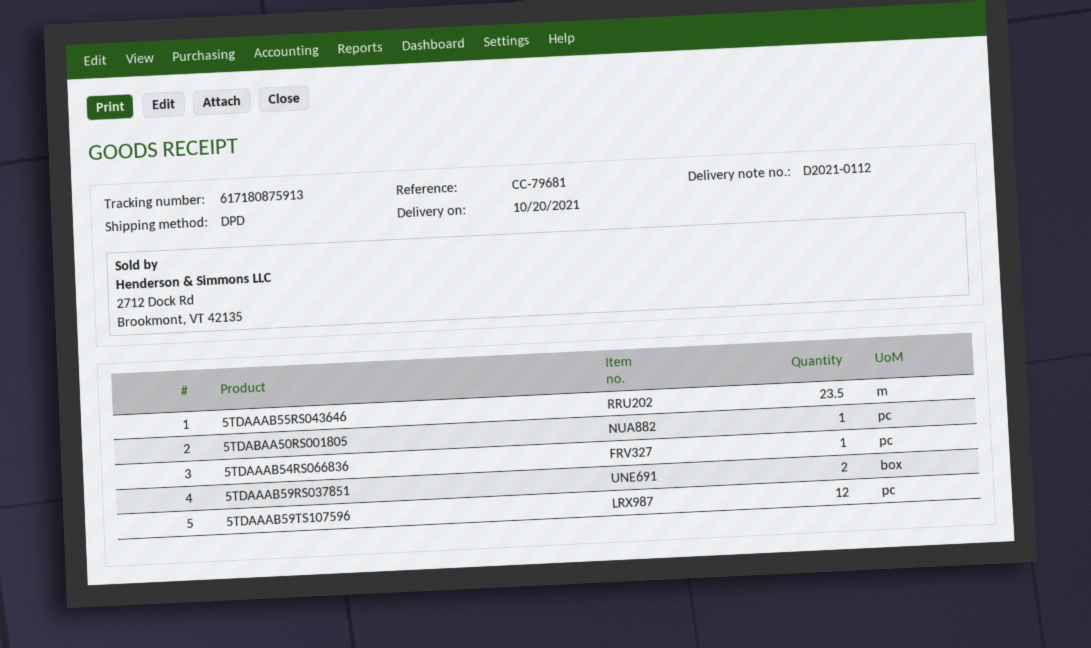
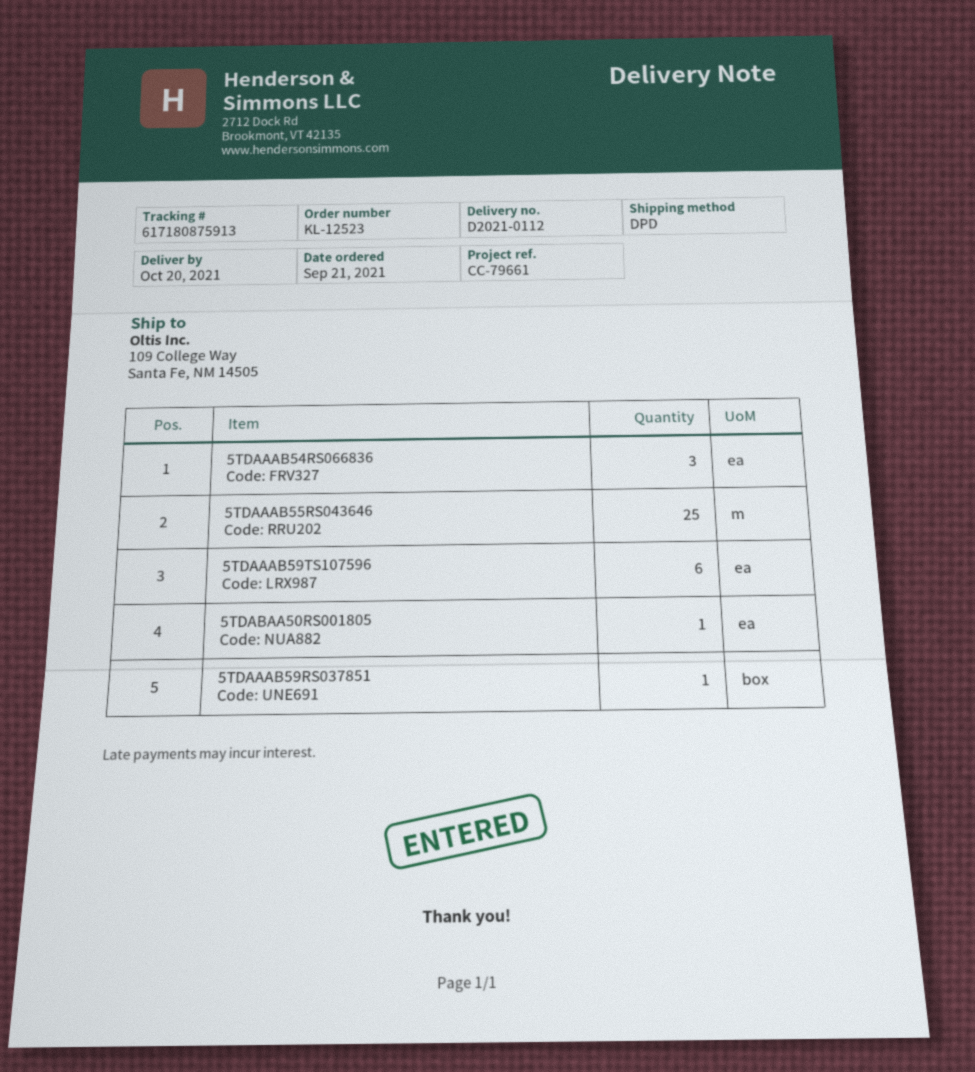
reference: CC-79681 -> CC-79661
5TDAAAB55RS043646: 23.5 -> 25
5TDAAAB54RS066836: 1 -> 3
5TDAAAB59RS037851: 2 -> 1
5TDAAAB59TS107596: 12 -> 6

